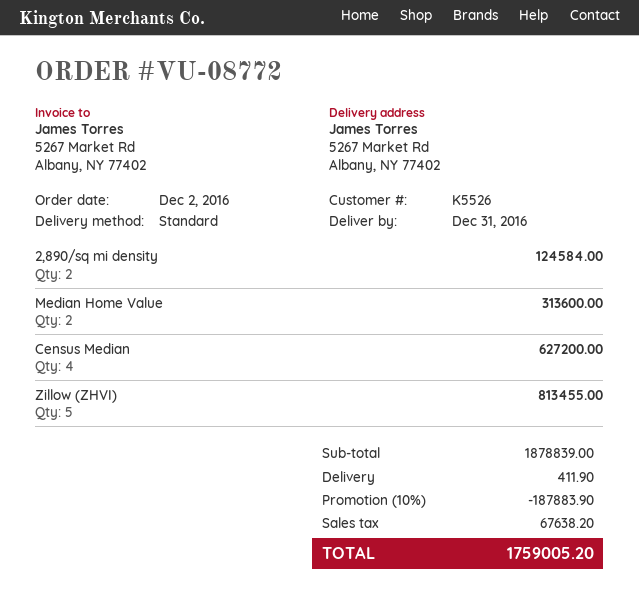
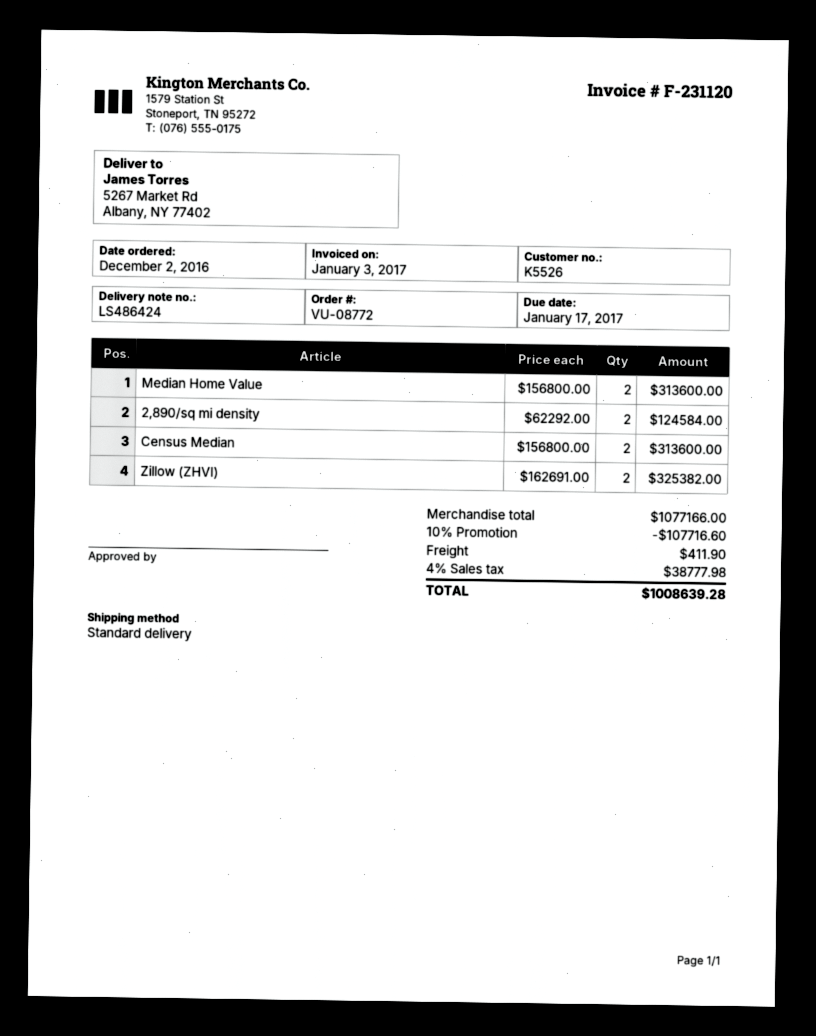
Census Median: 4 for 627200.00 -> 2 for 313600.00
Zillow (ZHVI): 5 for 813455.00 -> 2 for 325382.00
subtotal: 1878839.00 -> 1077166.00
discount: 10% = 187883.90 -> 10% = 107716.60
tax: 67638.20 -> 38777.98
total: 1759005.20 -> 1008639.28

